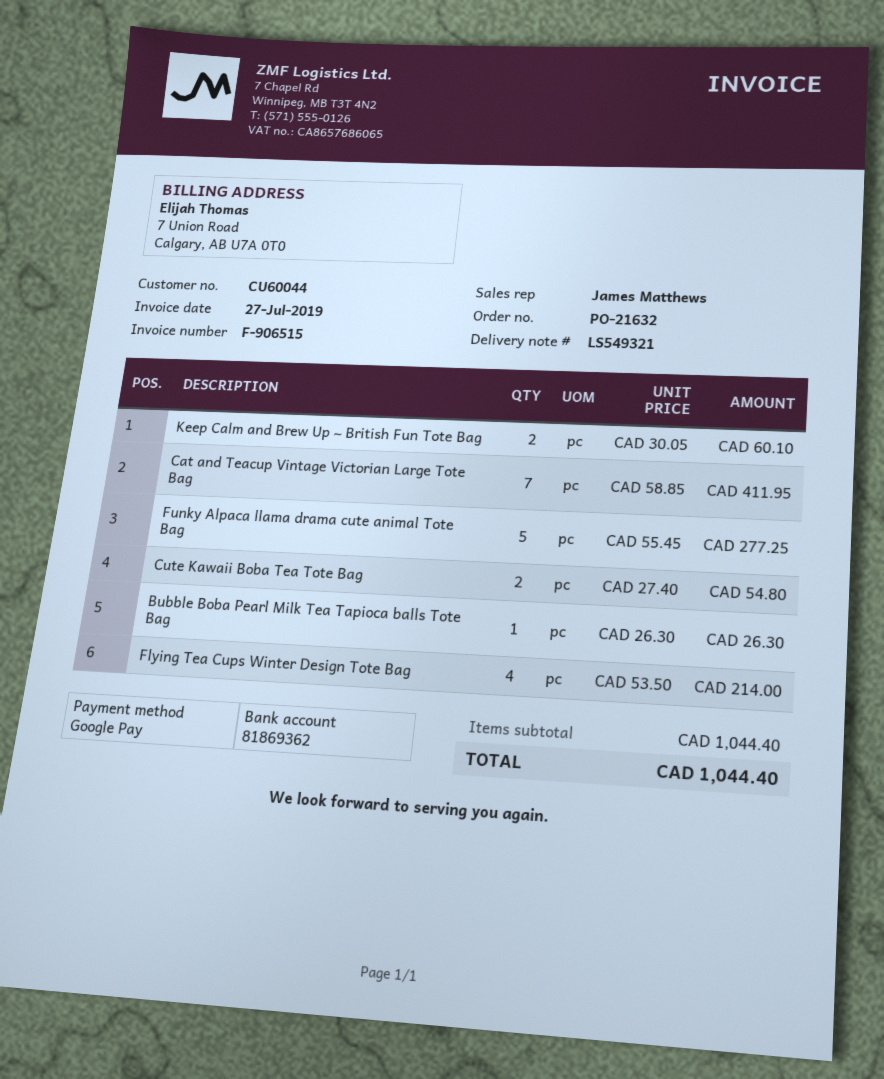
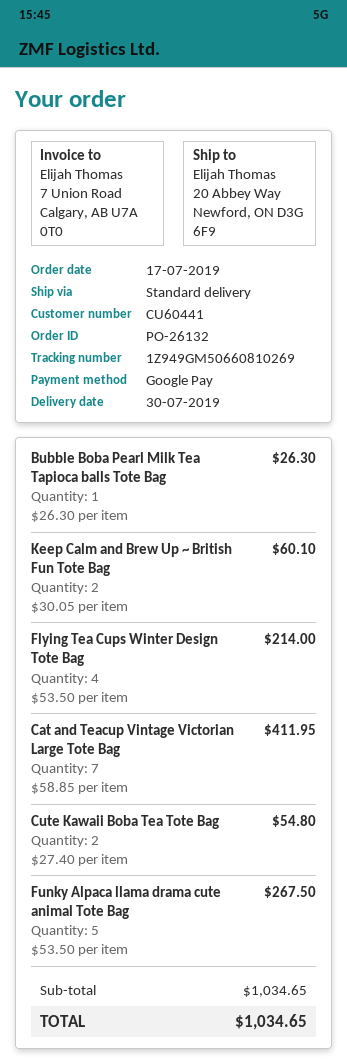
order number: PO-21632 -> PO-26132
customer number: CU60044 -> CU60441
Funky Alpaca llama drama cute animal Tote Bag: 5 x 55.45 = 277.25 -> 5 x 53.50 = 267.50
subtotal: 1044.40 -> 1034.65
total: 1044.40 -> 1034.65

